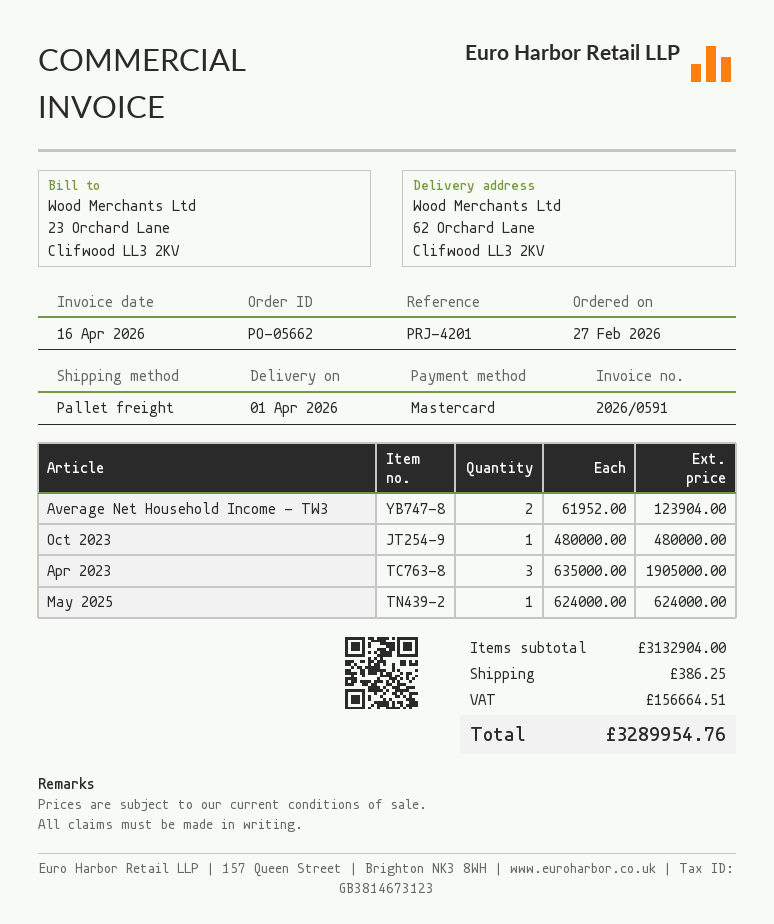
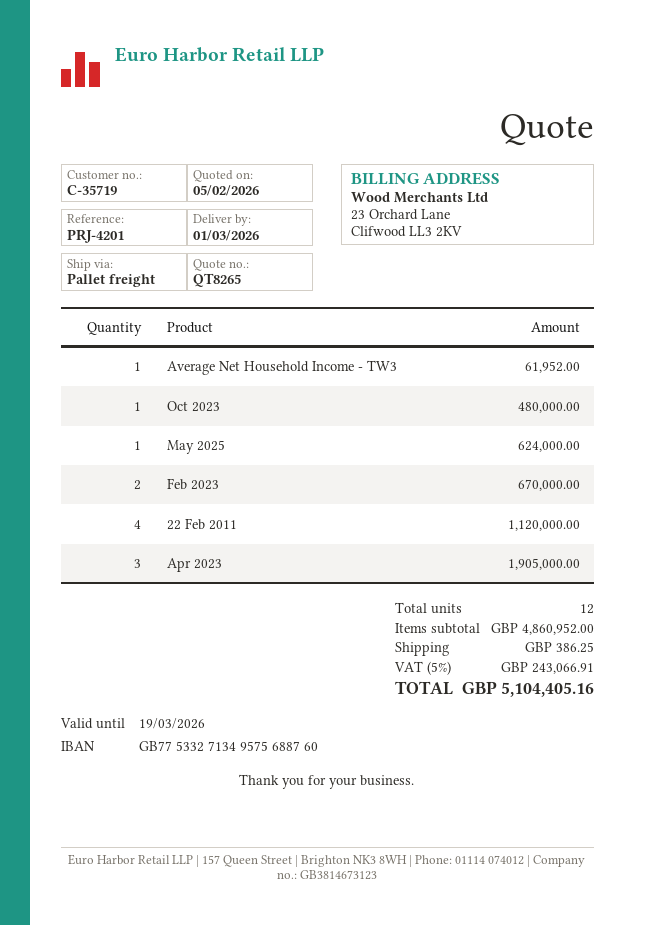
delivery date: 2026-04-01 -> 2026-03-01
Average Net Household Income - TW3: 2 for 123904.00 -> 1 for 61952.00
Feb 2023: none -> 2 for 670000.00
22 Feb 2011: none -> 4 for 1120000.00
subtotal: 3132904.00 -> 4860952.00
tax: 156664.51 -> 243066.91
total: 3289954.76 -> 5104405.16

